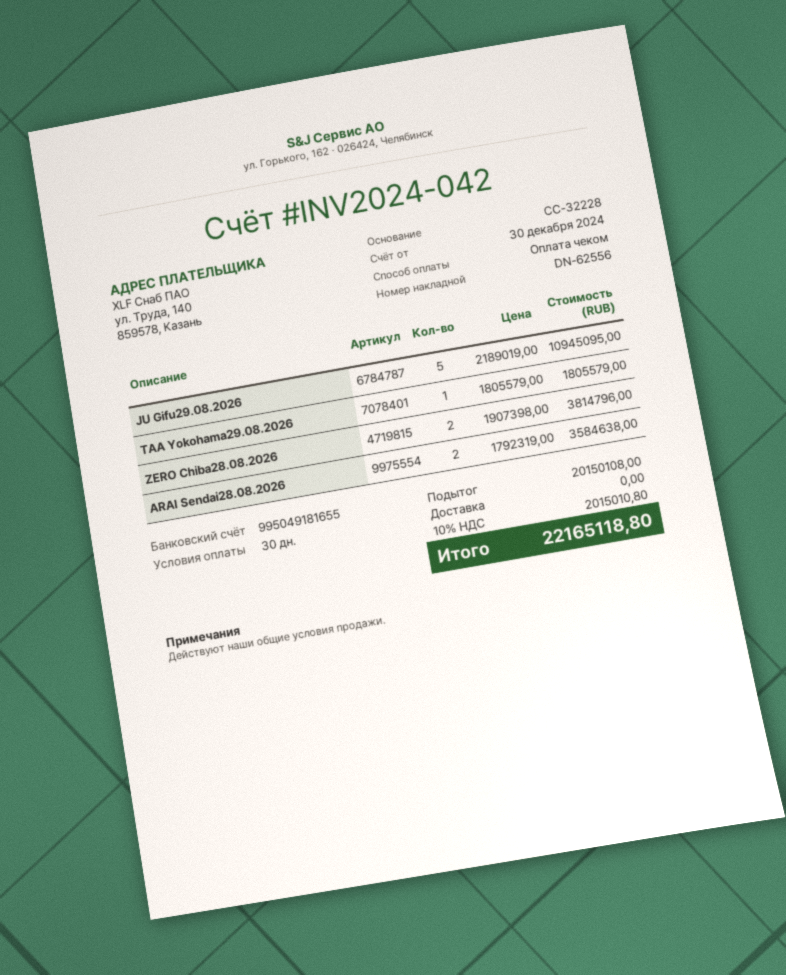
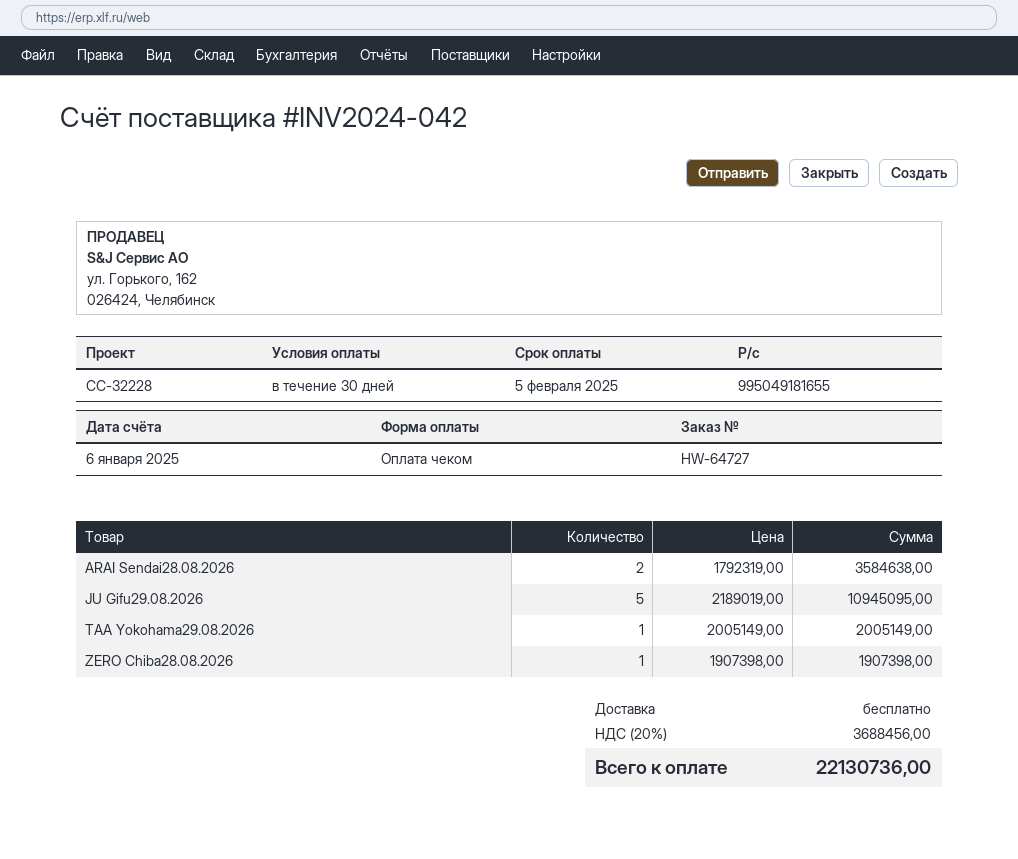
invoice date: 2024-12-30 -> 2025-01-06
TAA Yokohama29.08.2026: 1 x 1805579.00 = 1805579.00 -> 1 x 2005149.00 = 2005149.00
ZERO Chiba28.08.2026: 2 x 1907398.00 = 3814796.00 -> 1 x 1907398.00 = 1907398.00
tax: 10% = 2015010.80 -> 20% = 3688456.00
total: 22165118.80 -> 22130736.00

